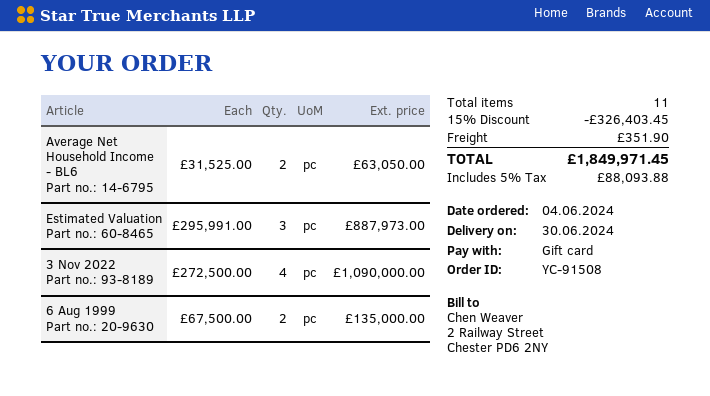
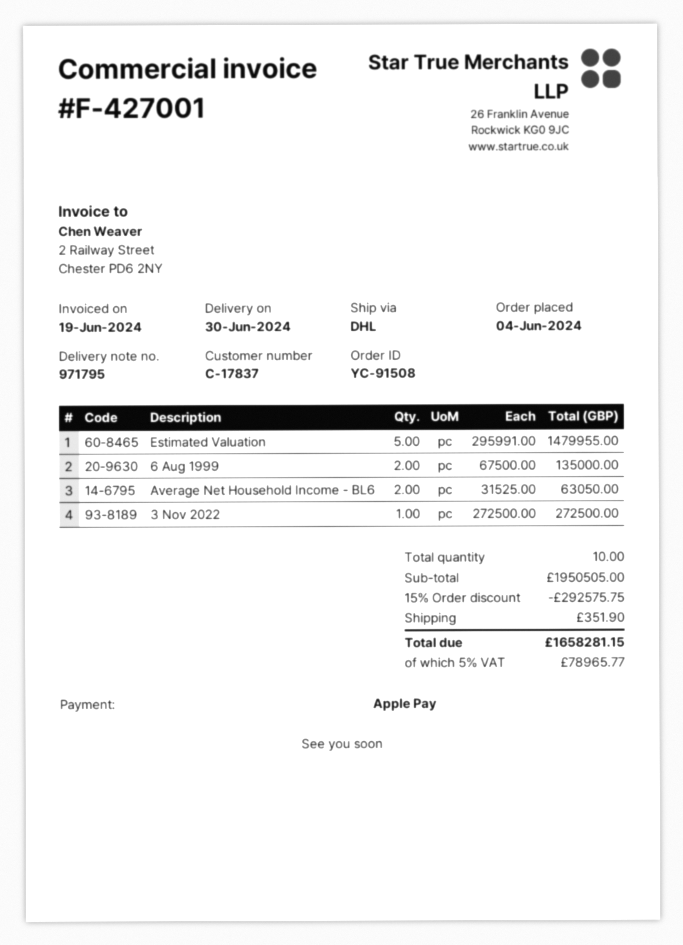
payment method: gift card -> Apple Pay
Estimated Valuation: 3 x 295991.00 = 887973.00 -> 5 x 295991.00 = 1479955.00
3 Nov 2022: 4 x 272500.00 = 1090000.00 -> 1 x 272500.00 = 272500.00
total quantity: 11 -> 10
discount: 15% = 326403.45 -> 15% = 292575.75
tax: 5% = 88093.88 -> 5% = 78965.77
total: 1849971.45 -> 1658281.15

